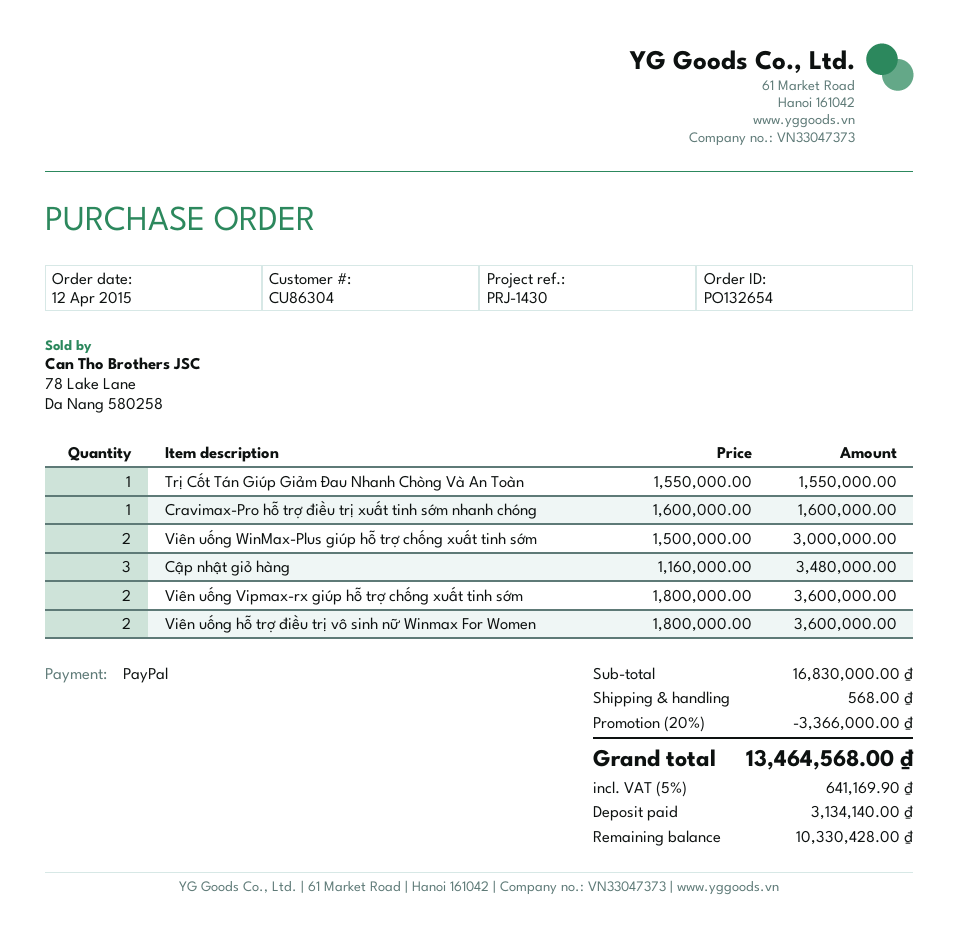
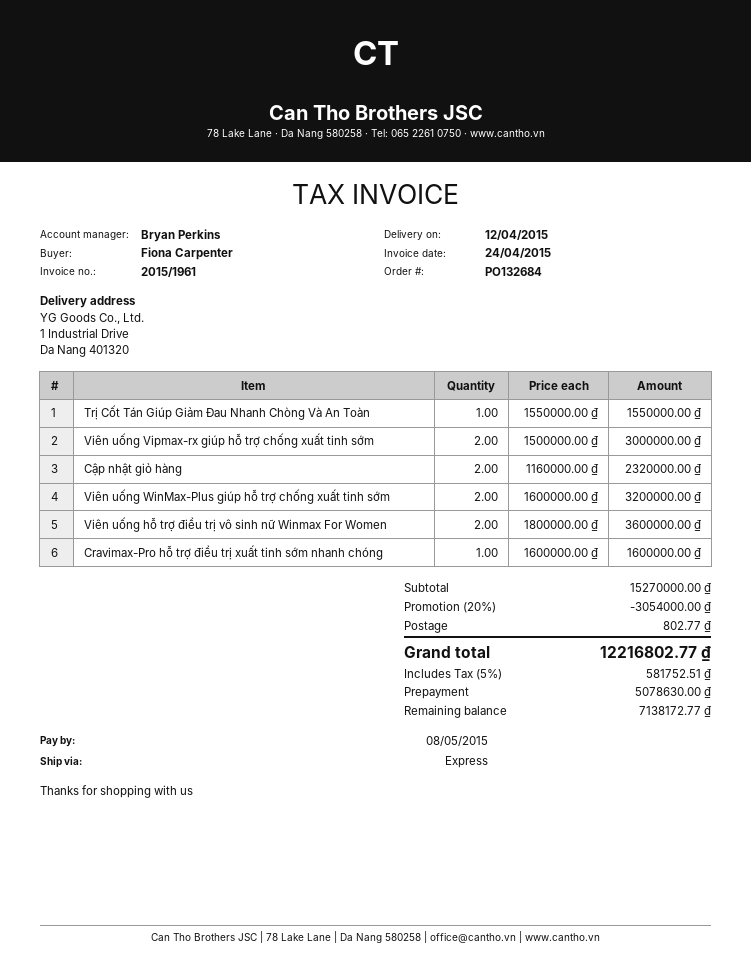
order number: PO132654 -> PO132684
Viên uống WinMax-Plus giúp hỗ trợ chống xuất tinh sớm: 2 x 1500000.00 = 3000000.00 -> 2 x 1600000.00 = 3200000.00
Cập nhật giỏ hàng: 3 x 1160000.00 = 3480000.00 -> 2 x 1160000.00 = 2320000.00
Viên uống Vipmax-rx giúp hỗ trợ chống xuất tinh sớm: 2 x 1800000.00 = 3600000.00 -> 2 x 1500000.00 = 3000000.00
subtotal: 16830000.00 -> 15270000.00
discount: 20% = 3366000.00 -> 20% = 3054000.00
shipping: 568.00 -> 802.77
tax: 5% = 641169.90 -> 5% = 581752.51
total: 13464568.00 -> 12216802.77
deposit: 3134140.00 -> 5078630.00
balance: 10330428.00 -> 7138172.77

